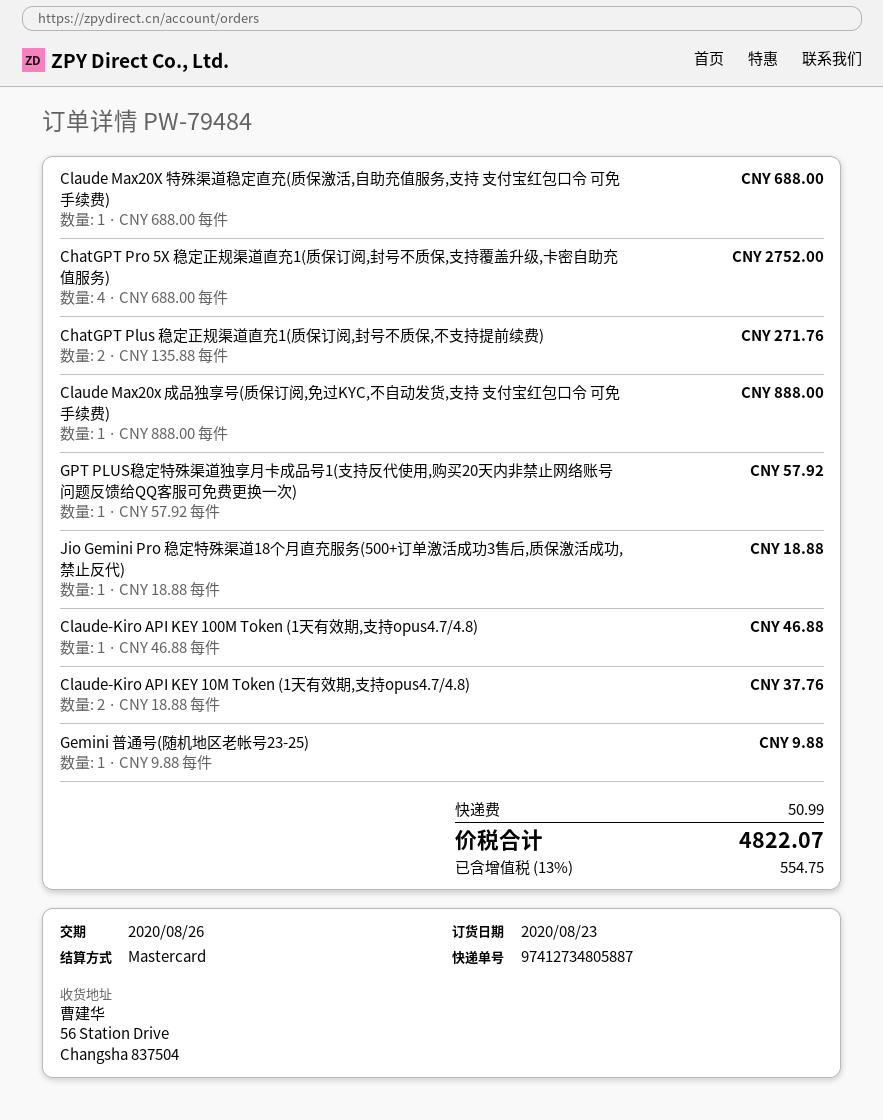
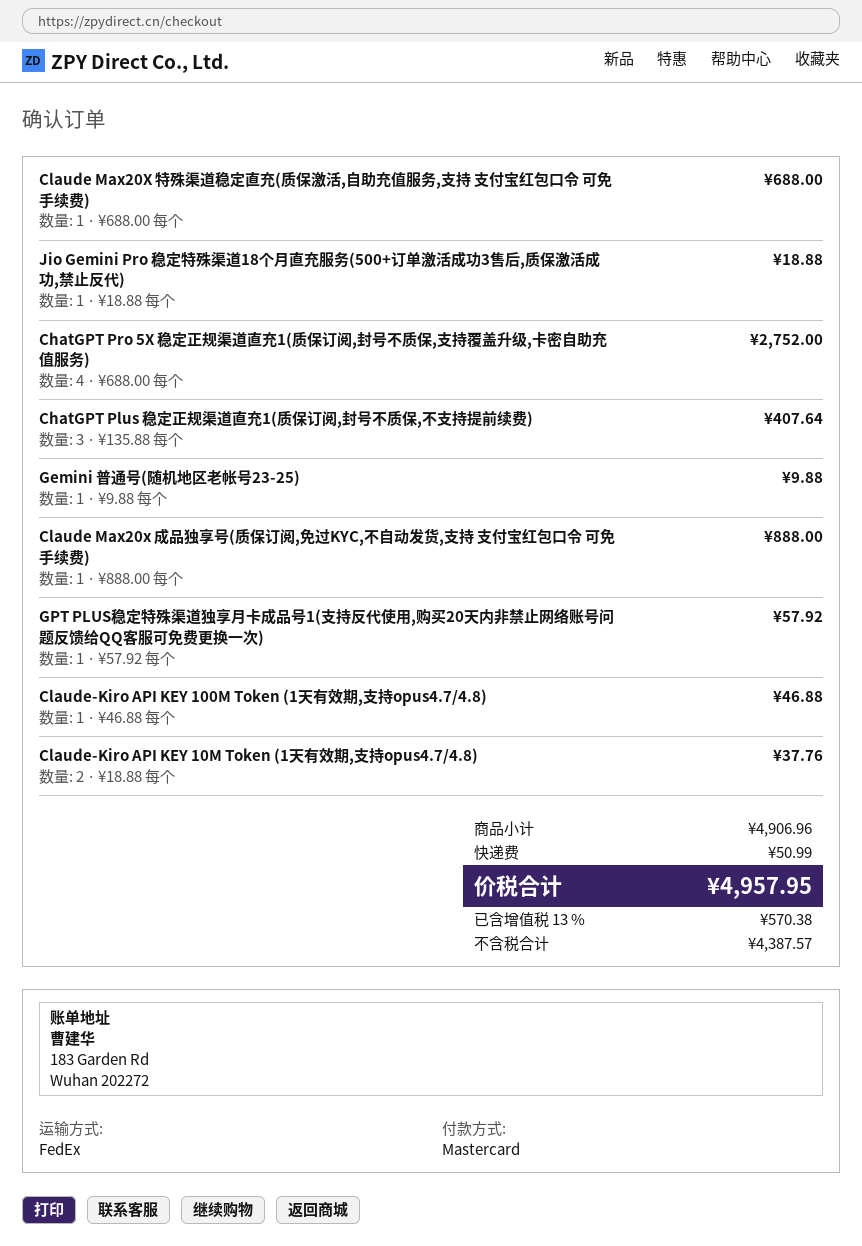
ChatGPT Plus 稳定正规渠道直充1(质保订阅,封号不质保,不支持提前续费): 2 x 135.88 = 271.76 -> 3 x 135.88 = 407.64
tax: 13% = 554.75 -> 13% = 570.38
total: 4822.07 -> 4957.95

